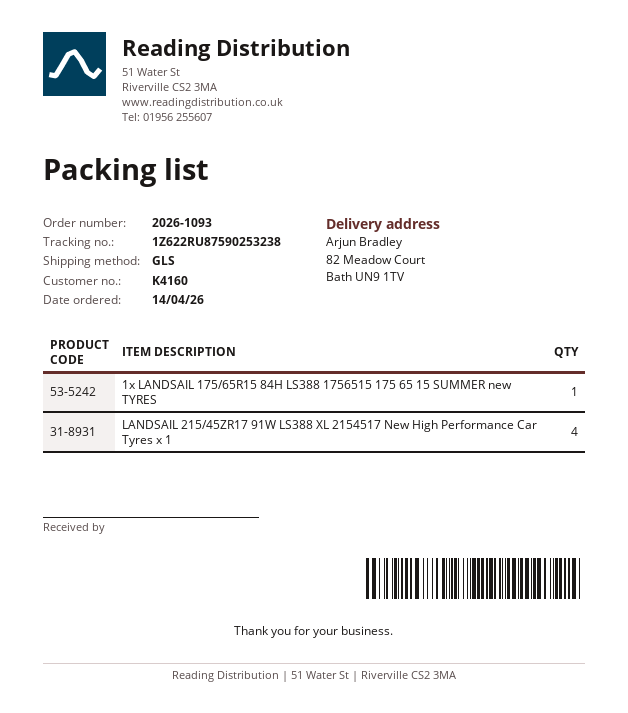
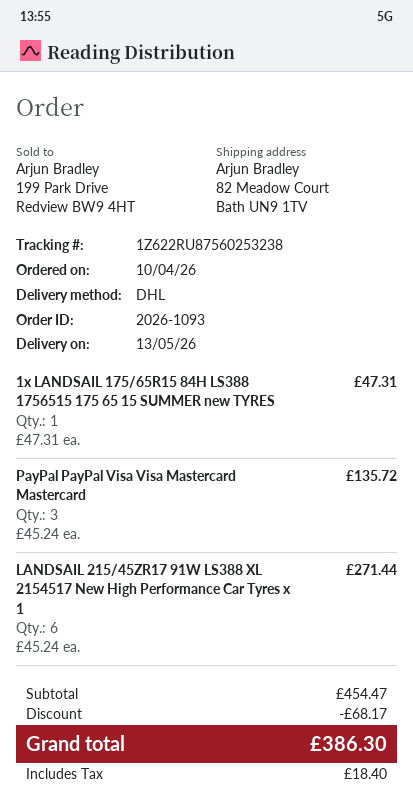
order date: 2026-04-14 -> 2026-04-10
shipping method: GLS -> DHL
tracking number: 1Z622RU87590253238 -> 1Z622RU87560253238
LANDSAIL 215/45ZR17 91W LS388 XL 2154517 New High Performance Car Tyres x 1: 4 -> 6
PayPal PayPal Visa Visa Mastercard Mastercard: none -> 3

